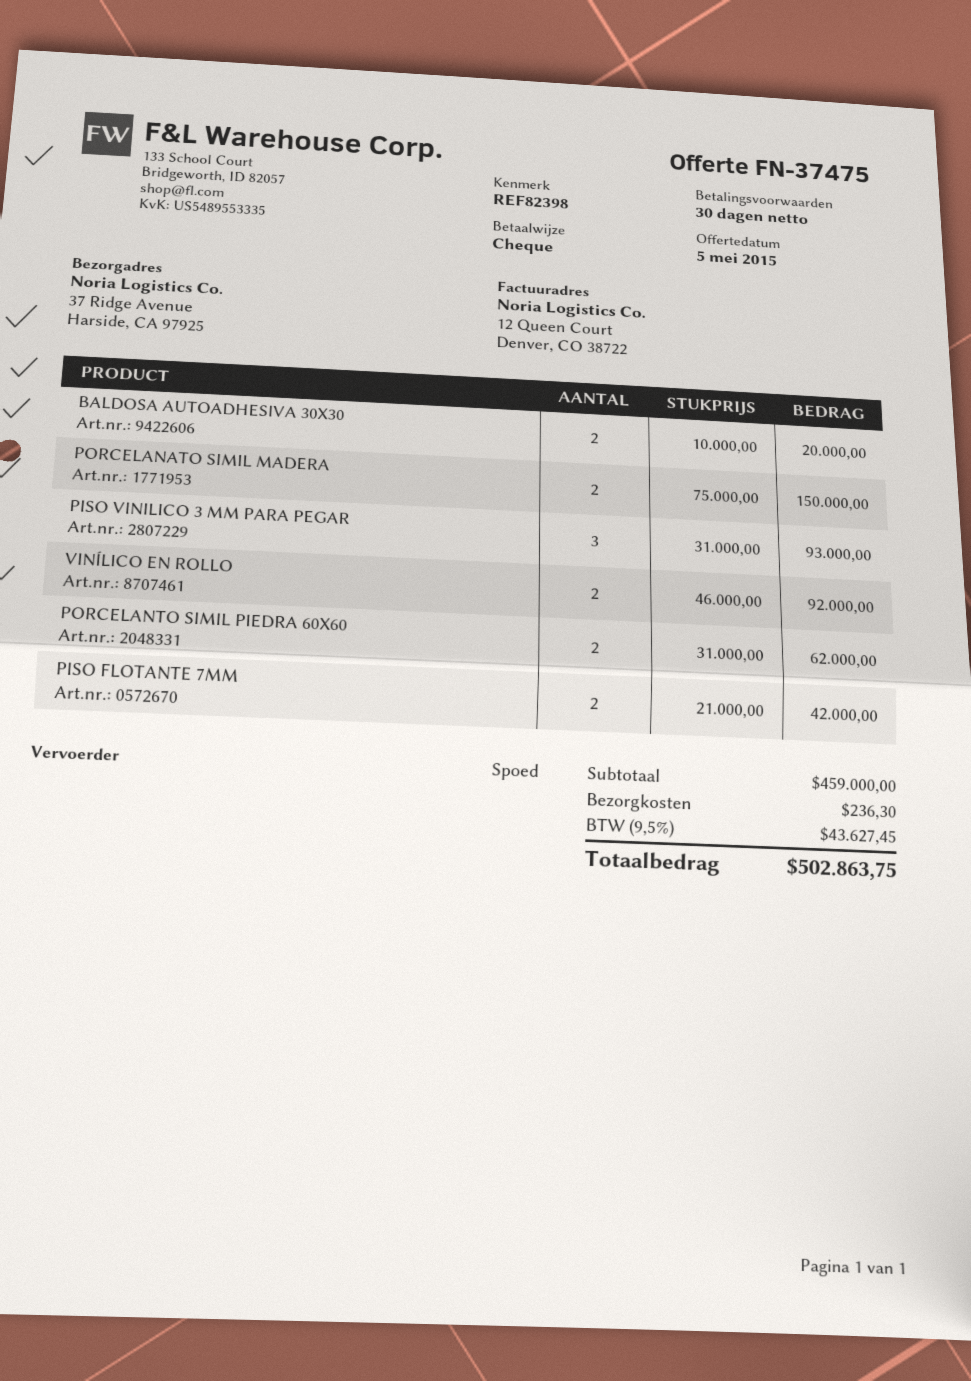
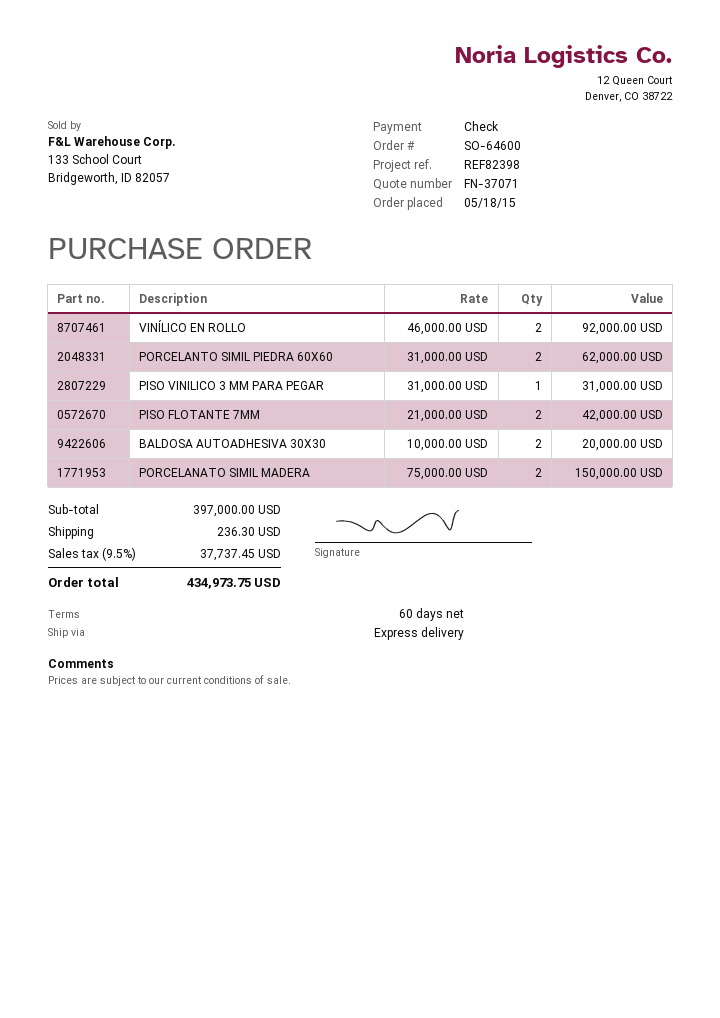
quote number: FN-37475 -> FN-37071
payment terms: 30 days -> 60 days
PISO VINILICO 3 MM PARA PEGAR: 3 x 31000.00 = 93000.00 -> 1 x 31000.00 = 31000.00
subtotal: 459000.00 -> 397000.00
tax: 9.5% = 43627.45 -> 9.5% = 37737.45
total: 502863.75 -> 434973.75

